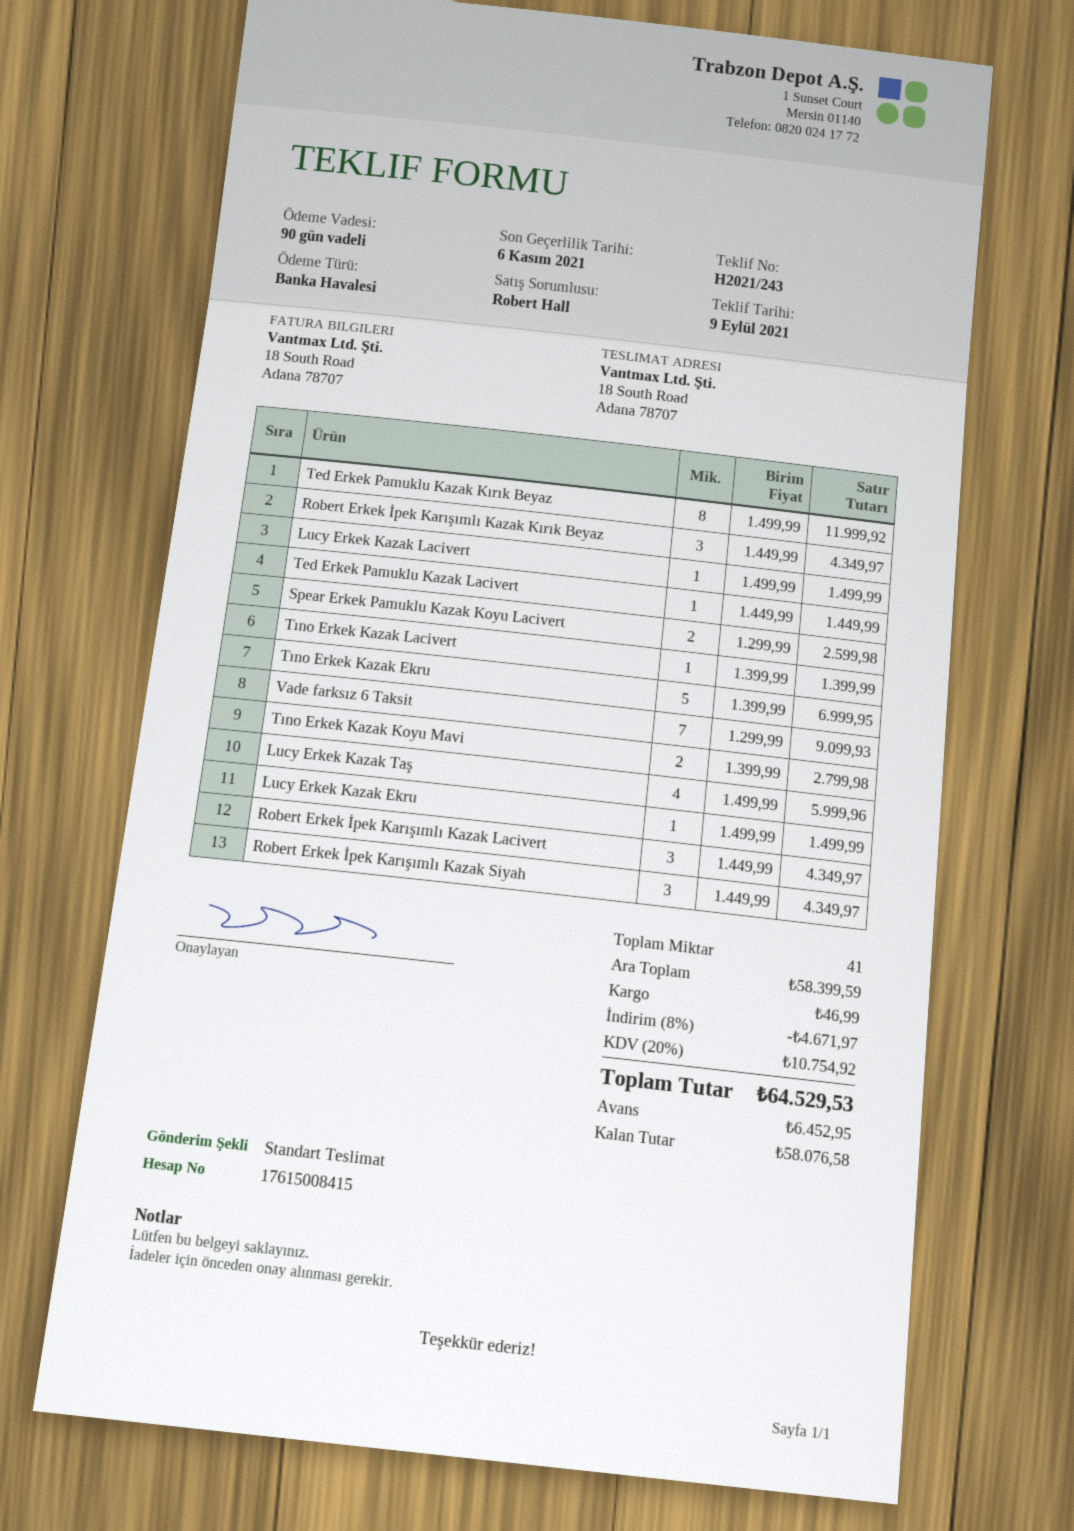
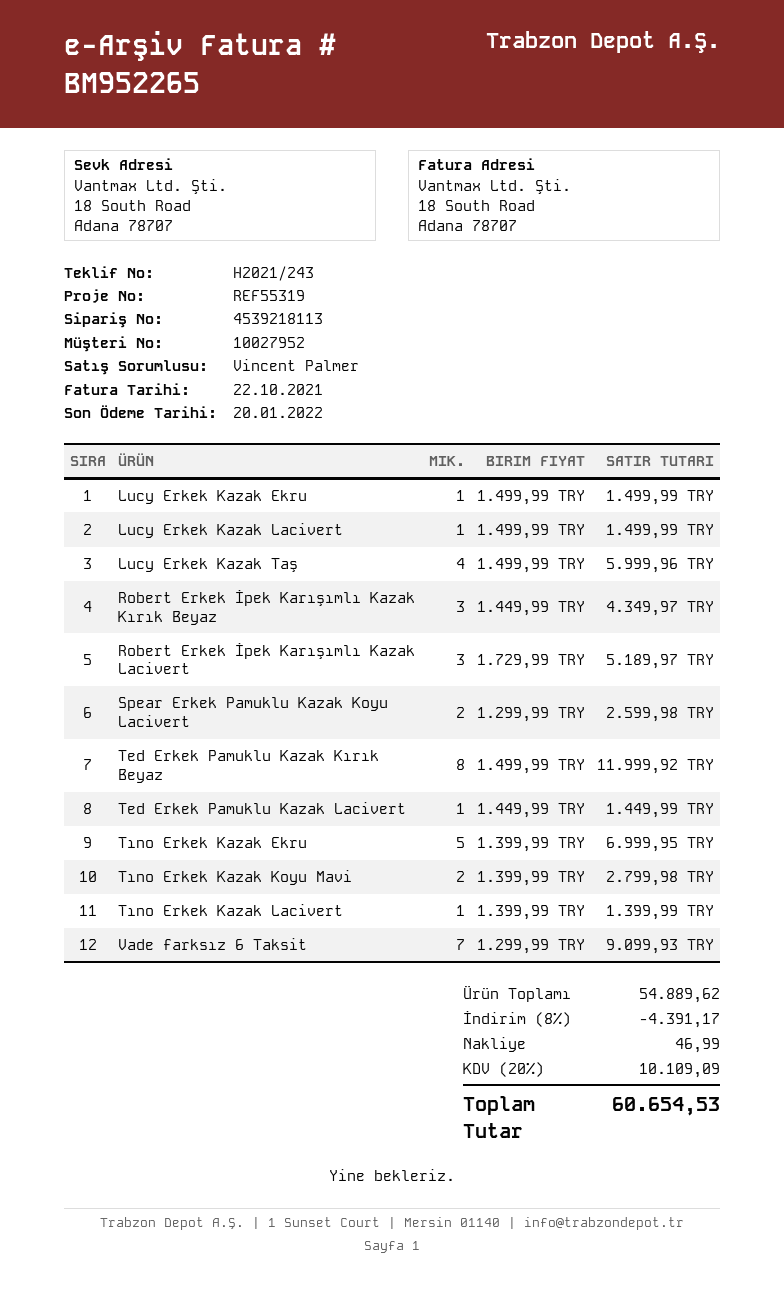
sales rep: Robert Hall -> Vincent Palmer
Robert Erkek İpek Karışımlı Kazak Lacivert: 3 x 1449.99 = 4349.97 -> 3 x 1729.99 = 5189.97
Robert Erkek İpek Karışımlı Kazak Siyah: 3 x 1449.99 = 4349.97 -> none
subtotal: 58399.59 -> 54889.62
discount: 8% = 4671.97 -> 8% = 4391.17
tax: 20% = 10754.92 -> 20% = 10109.09
total: 64529.53 -> 60654.53

